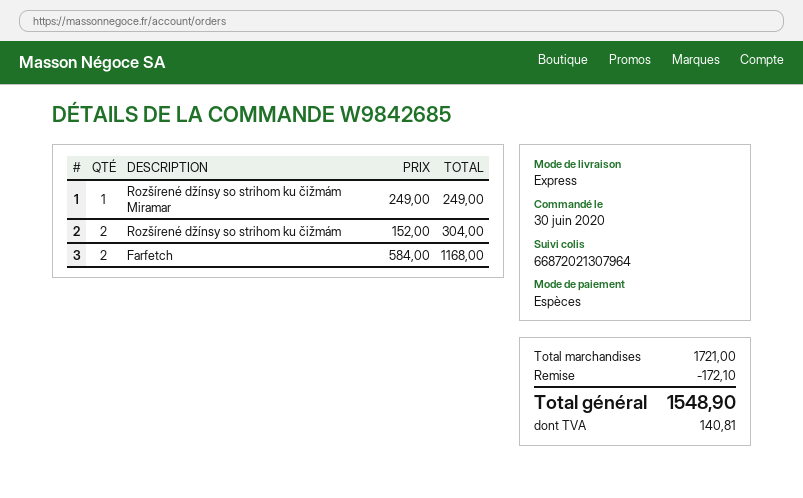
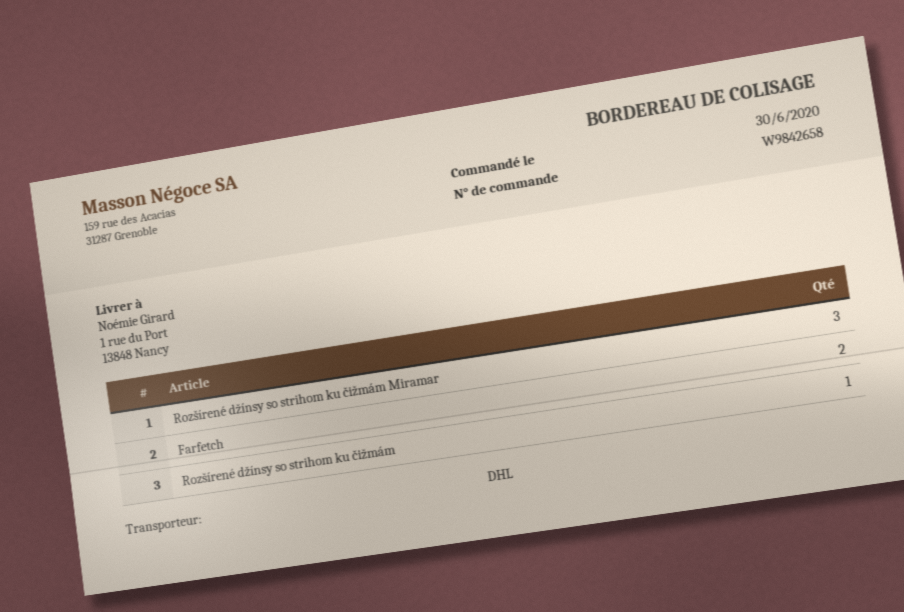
order number: W9842685 -> W9842658
shipping method: express -> DHL
Rozšírené džínsy so strihom ku čižmám Miramar: 1 -> 3
Rozšírené džínsy so strihom ku čižmám: 2 -> 1

